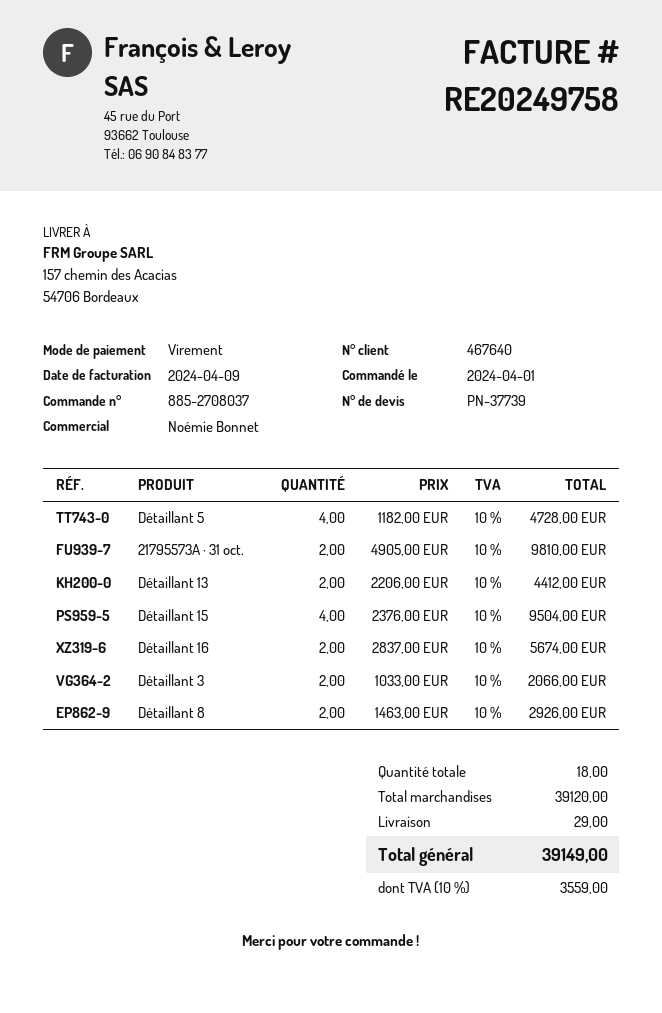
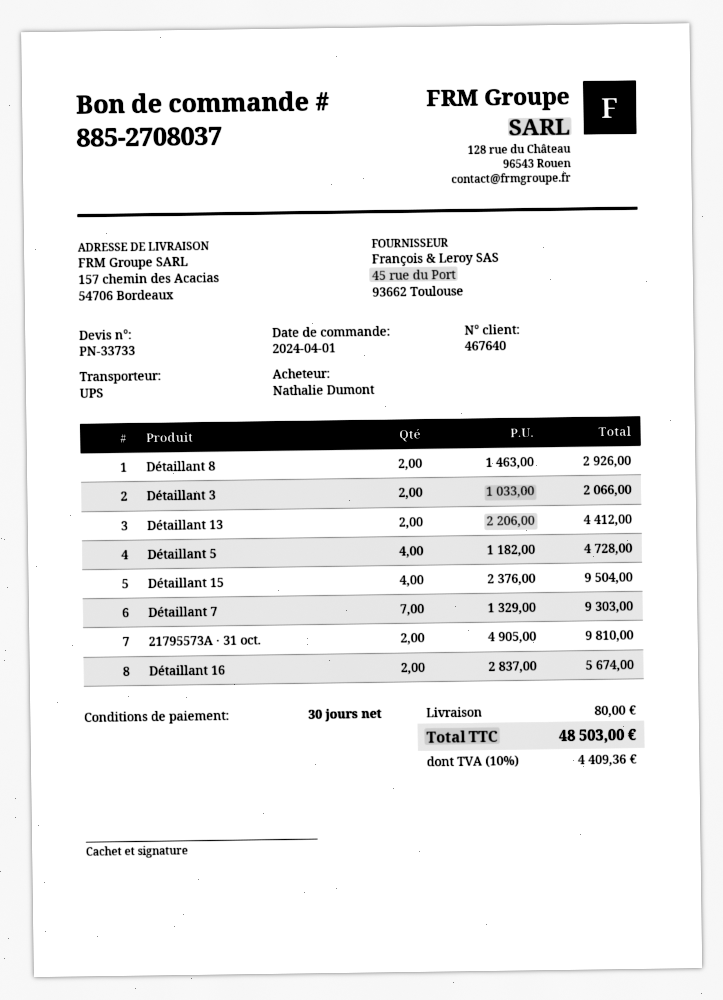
quote number: PN-37739 -> PN-33733
Détaillant 7: none -> 7 x 1329.00 = 9303.00
shipping: 29.00 -> 80.00
tax: 10% = 3559.00 -> 10% = 4409.36
total: 39149.00 -> 48503.00

